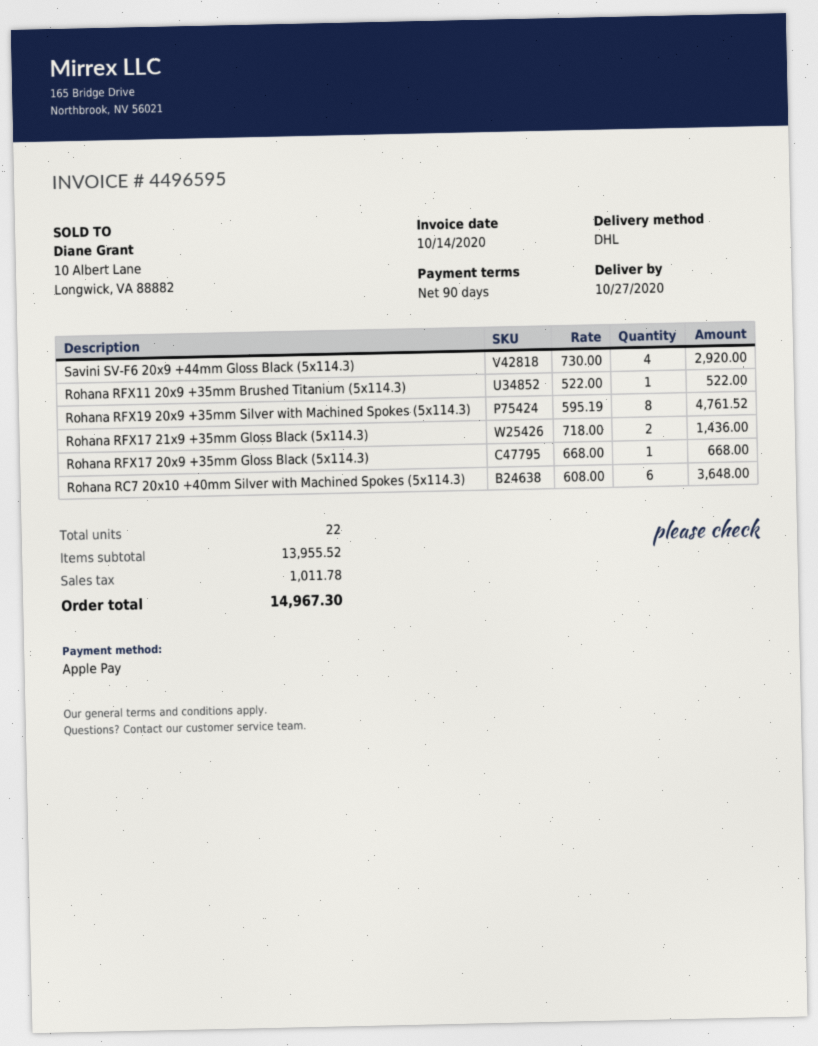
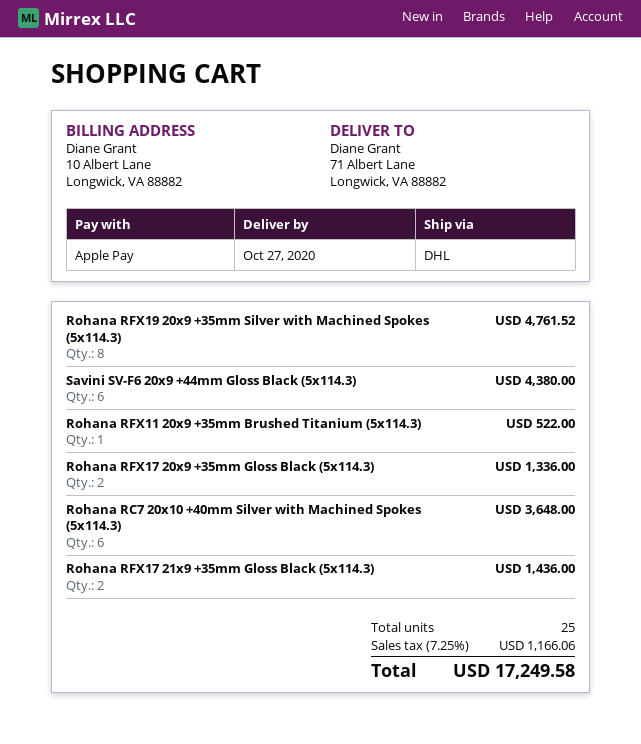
Savini SV-F6 20x9 +44mm Gloss Black (5x114.3): 4 for 2920.00 -> 6 for 4380.00
Rohana RFX17 20x9 +35mm Gloss Black (5x114.3): 1 for 668.00 -> 2 for 1336.00
total quantity: 22 -> 25
tax: 1011.78 -> 1166.06
total: 14967.30 -> 17249.58

